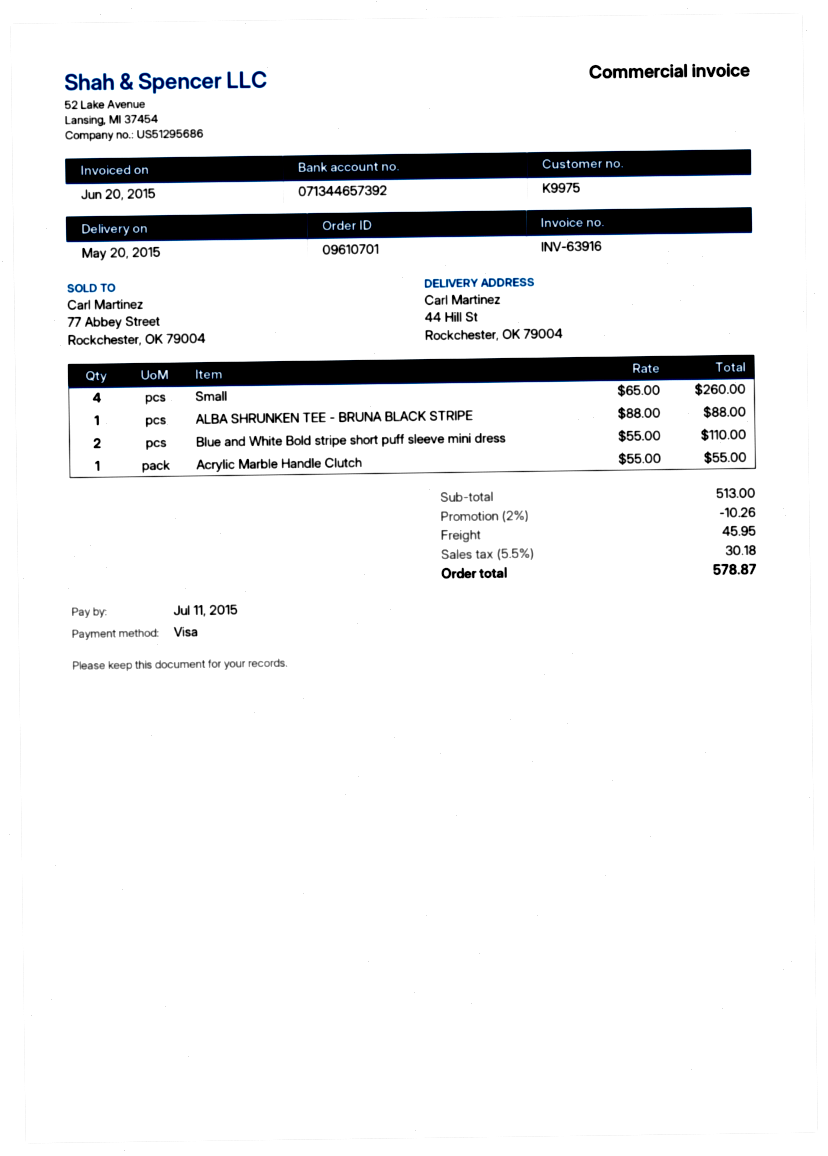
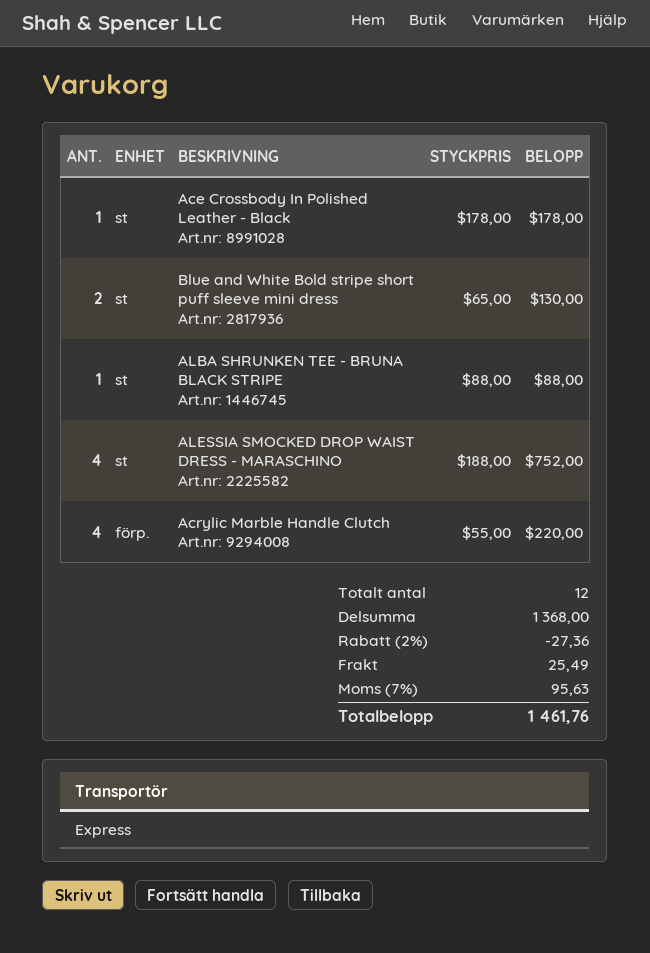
Small: 4 x 65.00 = 260.00 -> none
Blue and White Bold stripe short puff sleeve mini dress: 2 x 55.00 = 110.00 -> 2 x 65.00 = 130.00
Acrylic Marble Handle Clutch: 1 x 55.00 = 55.00 -> 4 x 55.00 = 220.00
Ace Crossbody In Polished Leather - Black: none -> 1 x 178.00 = 178.00
ALESSIA SMOCKED DROP WAIST DRESS - MARASCHINO: none -> 4 x 188.00 = 752.00
subtotal: 513.00 -> 1368.00
discount: 2% = 10.26 -> 2% = 27.36
shipping: 45.95 -> 25.49
tax: 5.5% = 30.18 -> 7% = 95.63
total: 578.87 -> 1461.76

